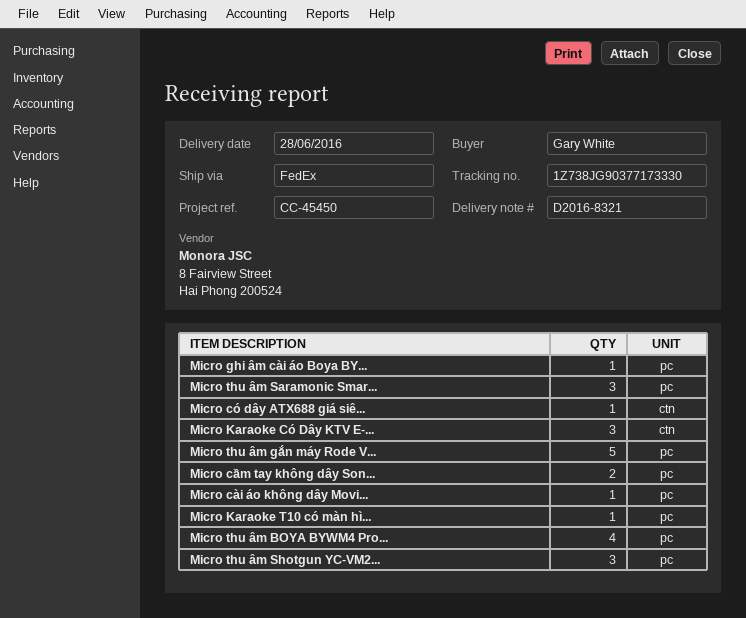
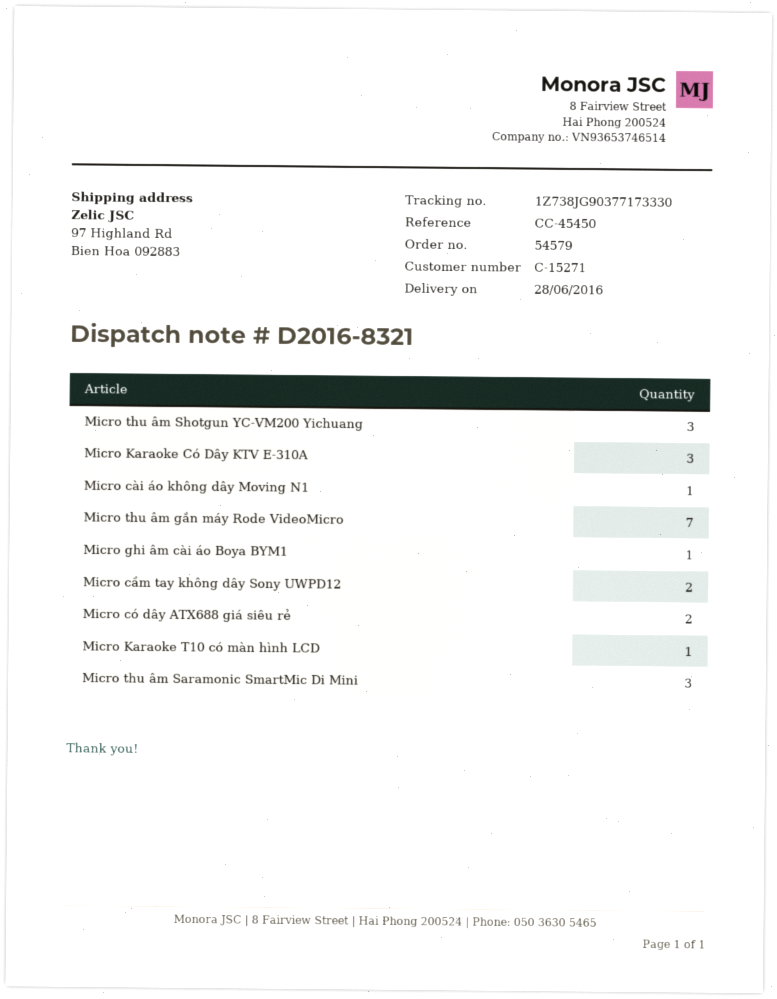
Micro có dây ATX688 giá siê...: 1 -> 2
Micro thu âm gắn máy Rode V...: 5 -> 7
Micro thu âm BOYA BYWM4 Pro...: 4 -> none

